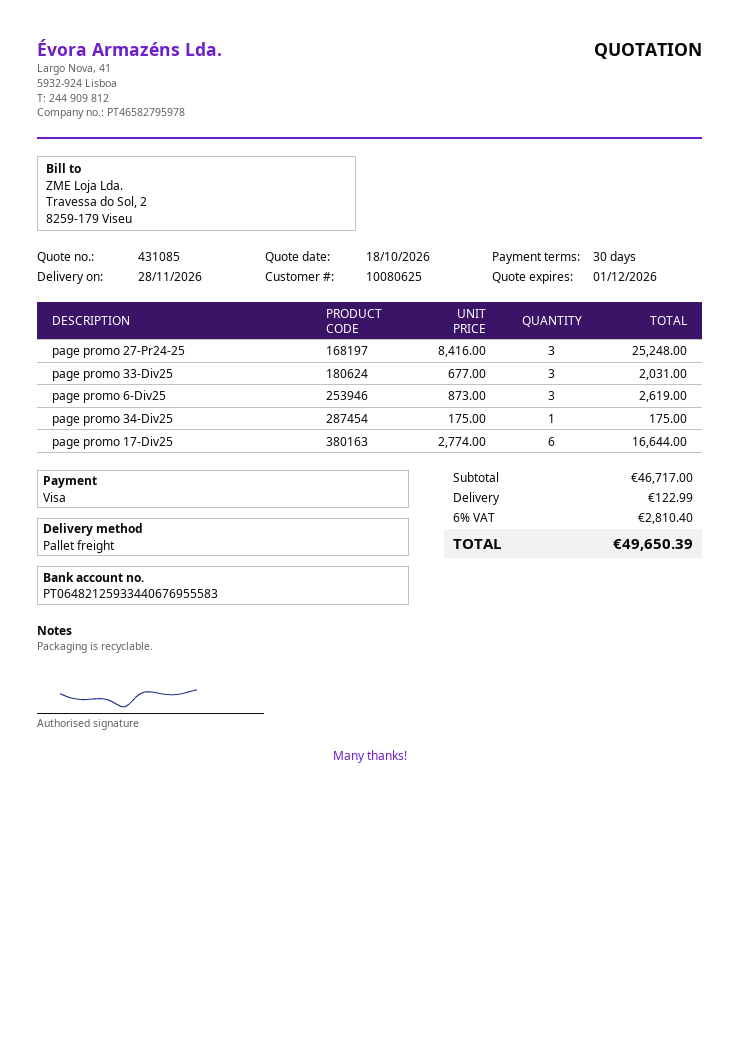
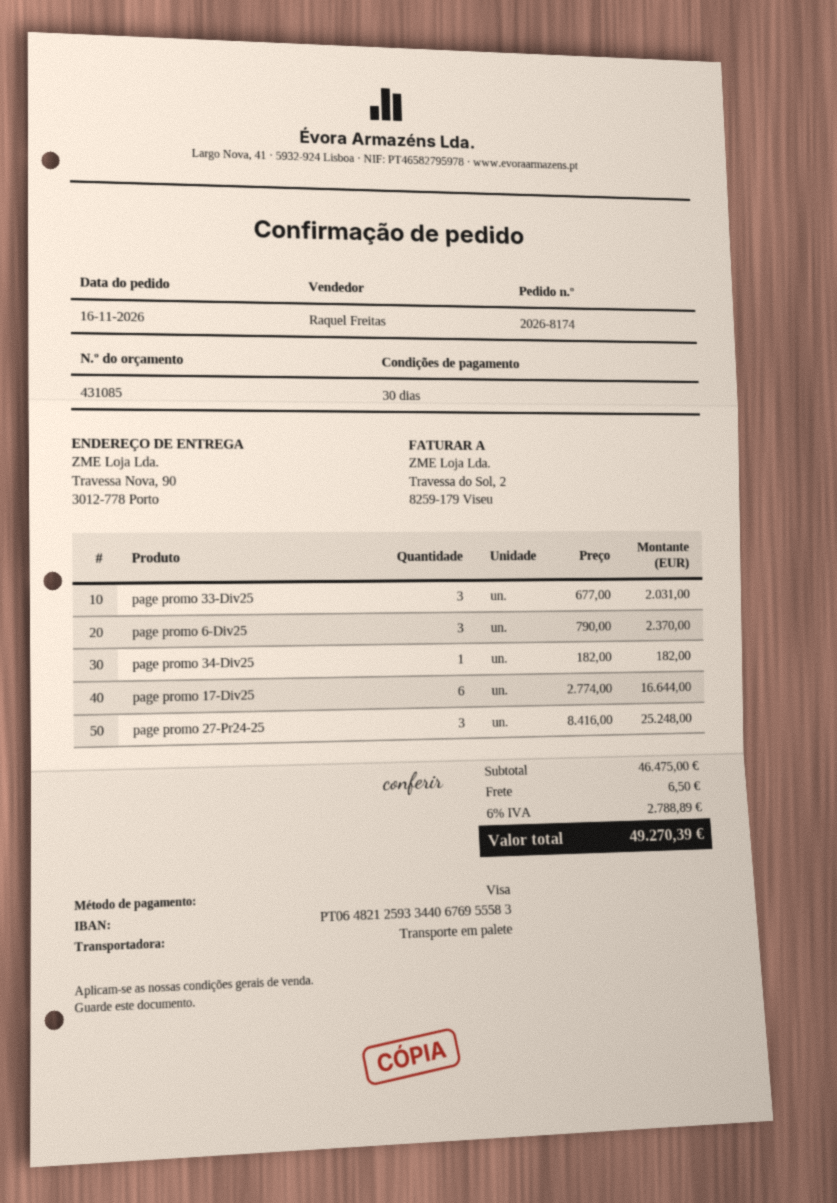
page promo 6-Div25: 3 x 873.00 = 2619.00 -> 3 x 790.00 = 2370.00
page promo 34-Div25: 1 x 175.00 = 175.00 -> 1 x 182.00 = 182.00
subtotal: 46717.00 -> 46475.00
shipping: 122.99 -> 6.50
tax: 6% = 2810.40 -> 6% = 2788.89
total: 49650.39 -> 49270.39

